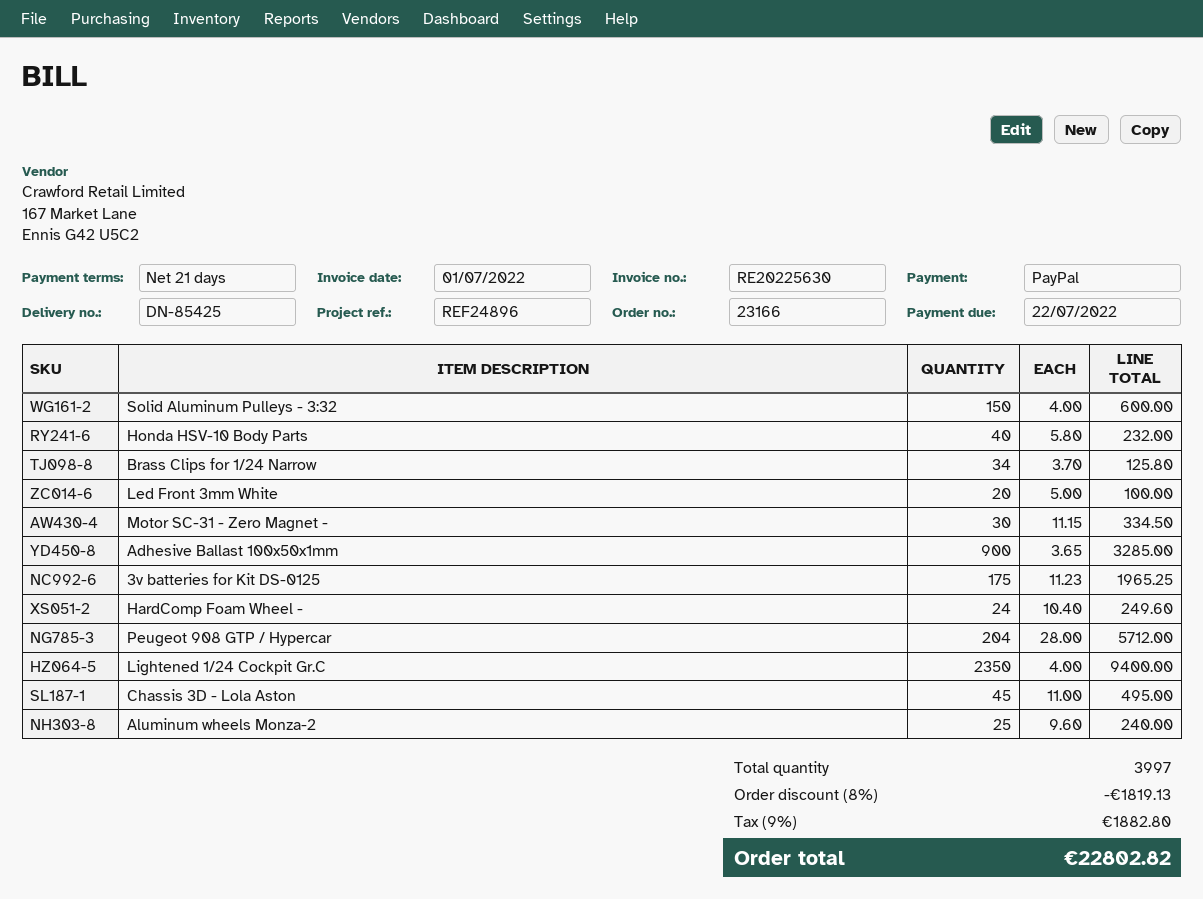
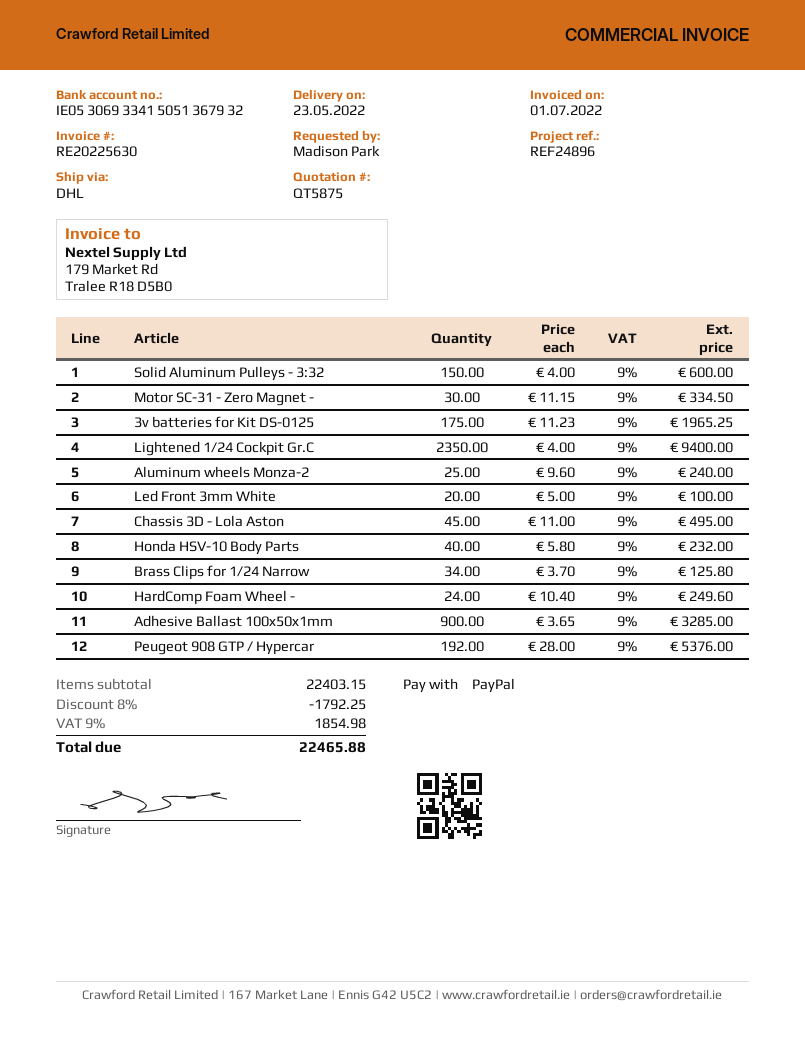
Peugeot 908 GTP / Hypercar: 204 x 28.00 = 5712.00 -> 192 x 28.00 = 5376.00
discount: 8% = 1819.13 -> 8% = 1792.25
tax: 9% = 1882.80 -> 9% = 1854.98
total: 22802.82 -> 22465.88

